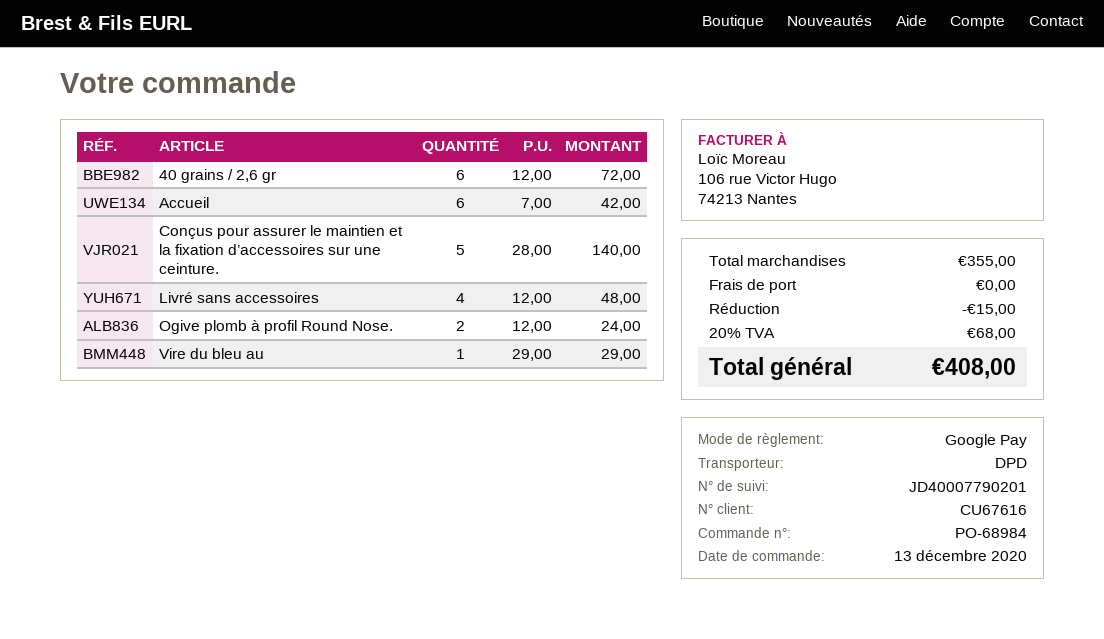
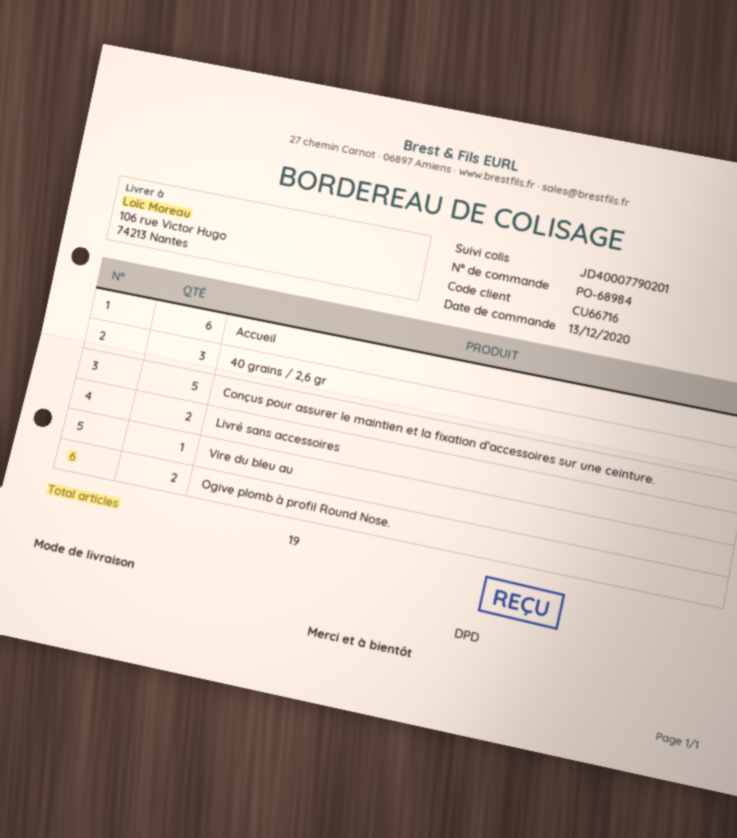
customer number: CU67616 -> CU66716
40 grains / 2,6 gr: 6 -> 3
Livré sans accessoires: 4 -> 2

